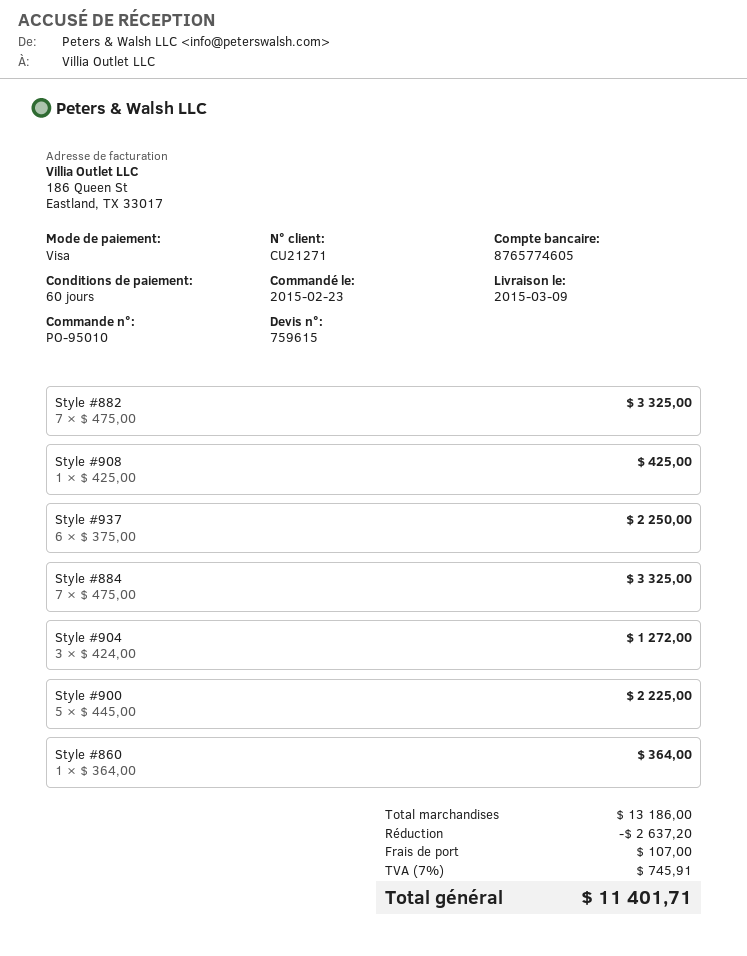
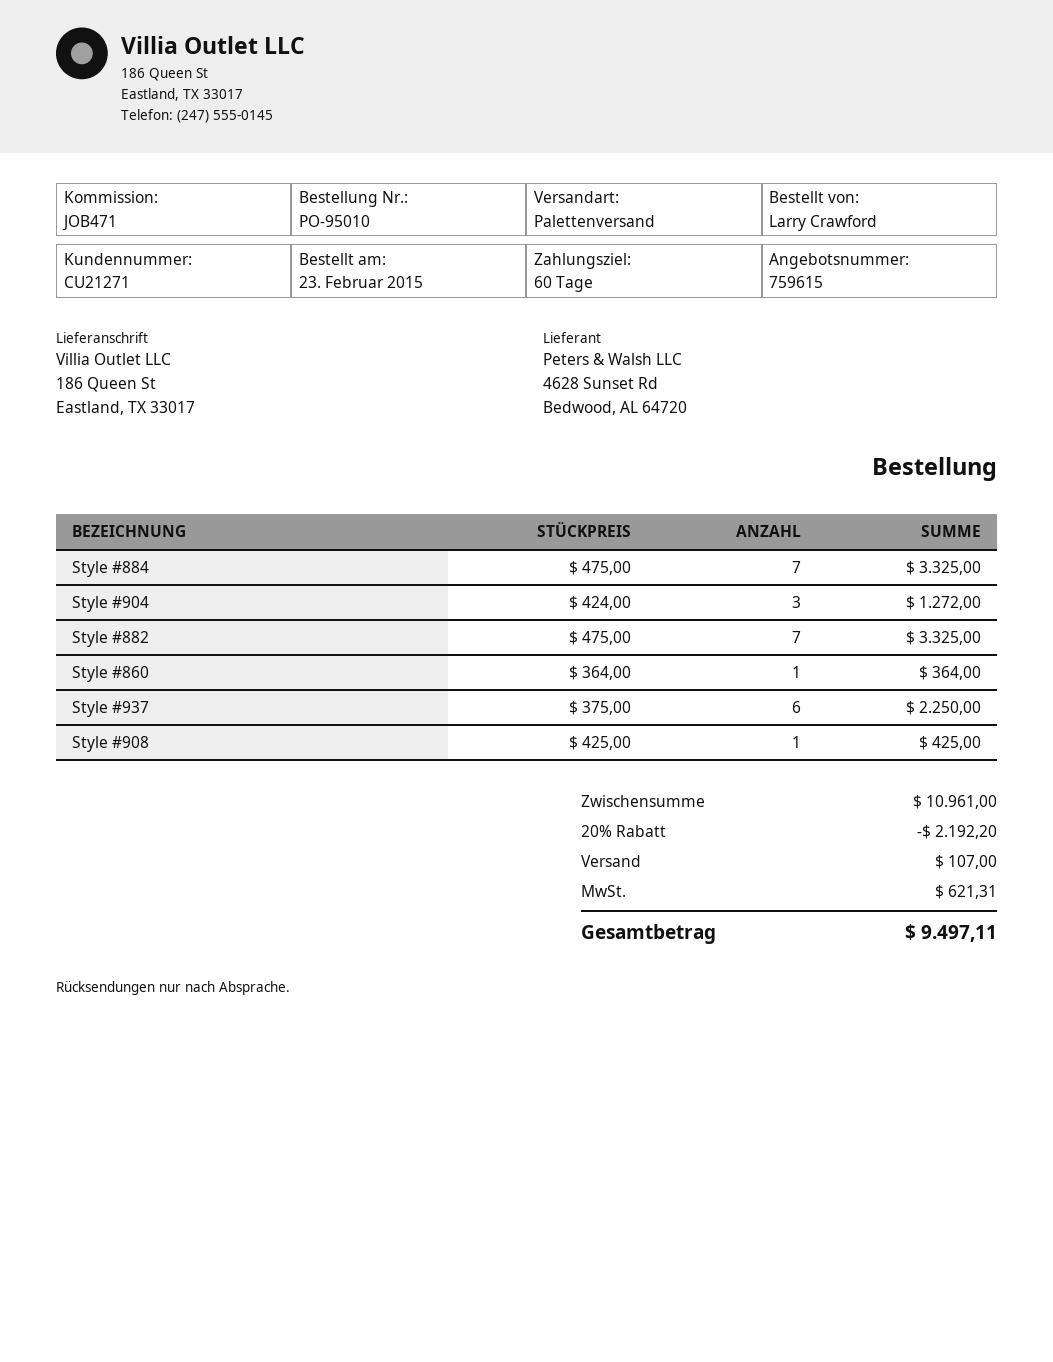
Style #900: 5 x 445.00 = 2225.00 -> none
subtotal: 13186.00 -> 10961.00
discount: 2637.20 -> 2192.20
tax: 745.91 -> 621.31
total: 11401.71 -> 9497.11

